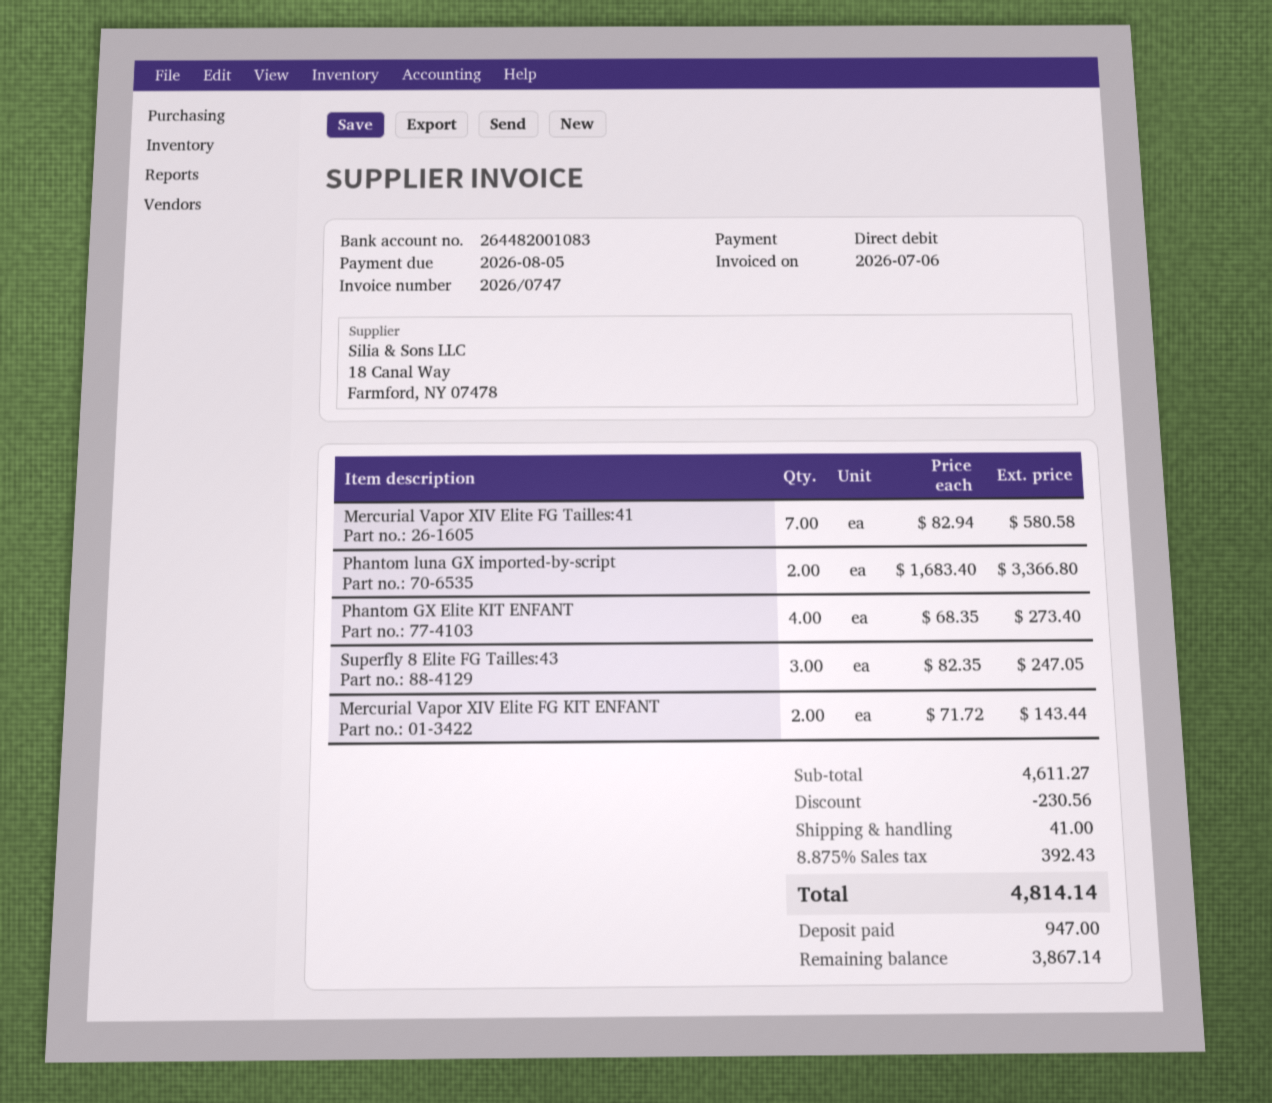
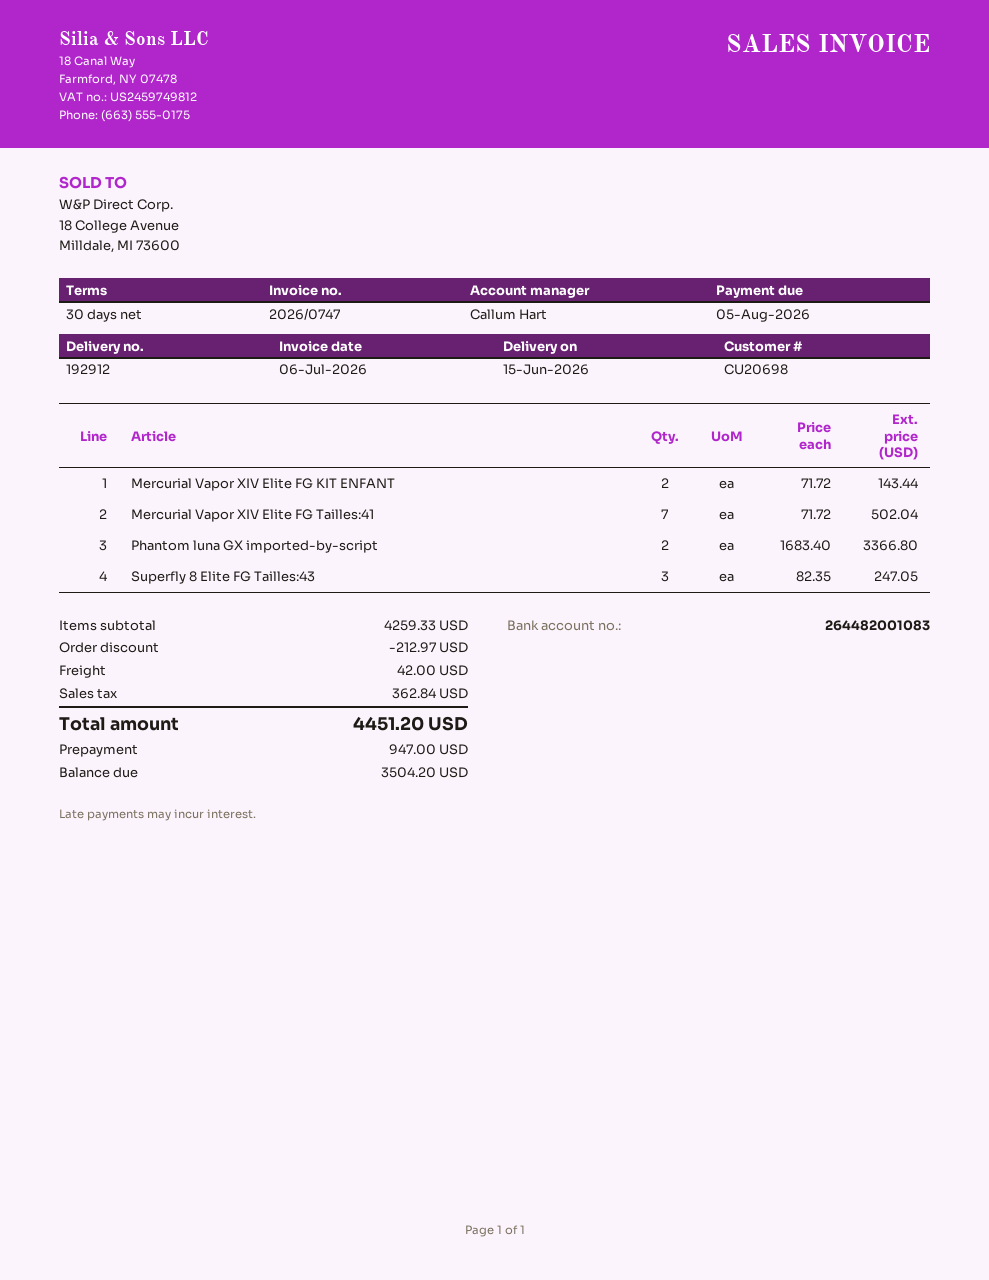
Mercurial Vapor XIV Elite FG Tailles:41: 7 x 82.94 = 580.58 -> 7 x 71.72 = 502.04
Phantom GX Elite KIT ENFANT: 4 x 68.35 = 273.40 -> none
subtotal: 4611.27 -> 4259.33
discount: 230.56 -> 212.97
shipping: 41.00 -> 42.00
tax: 392.43 -> 362.84
total: 4814.14 -> 4451.20
balance: 3867.14 -> 3504.20

